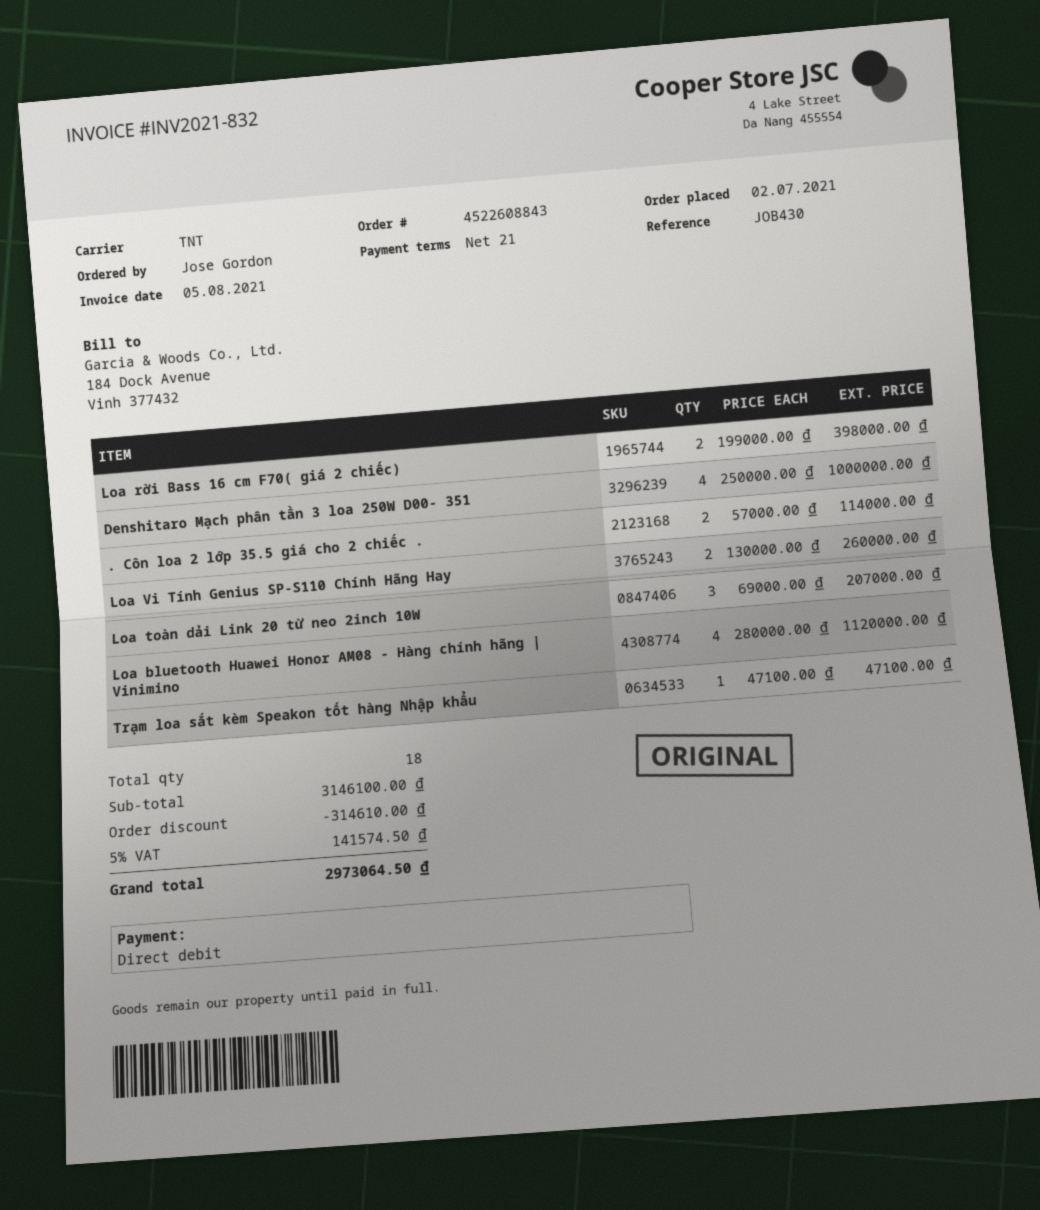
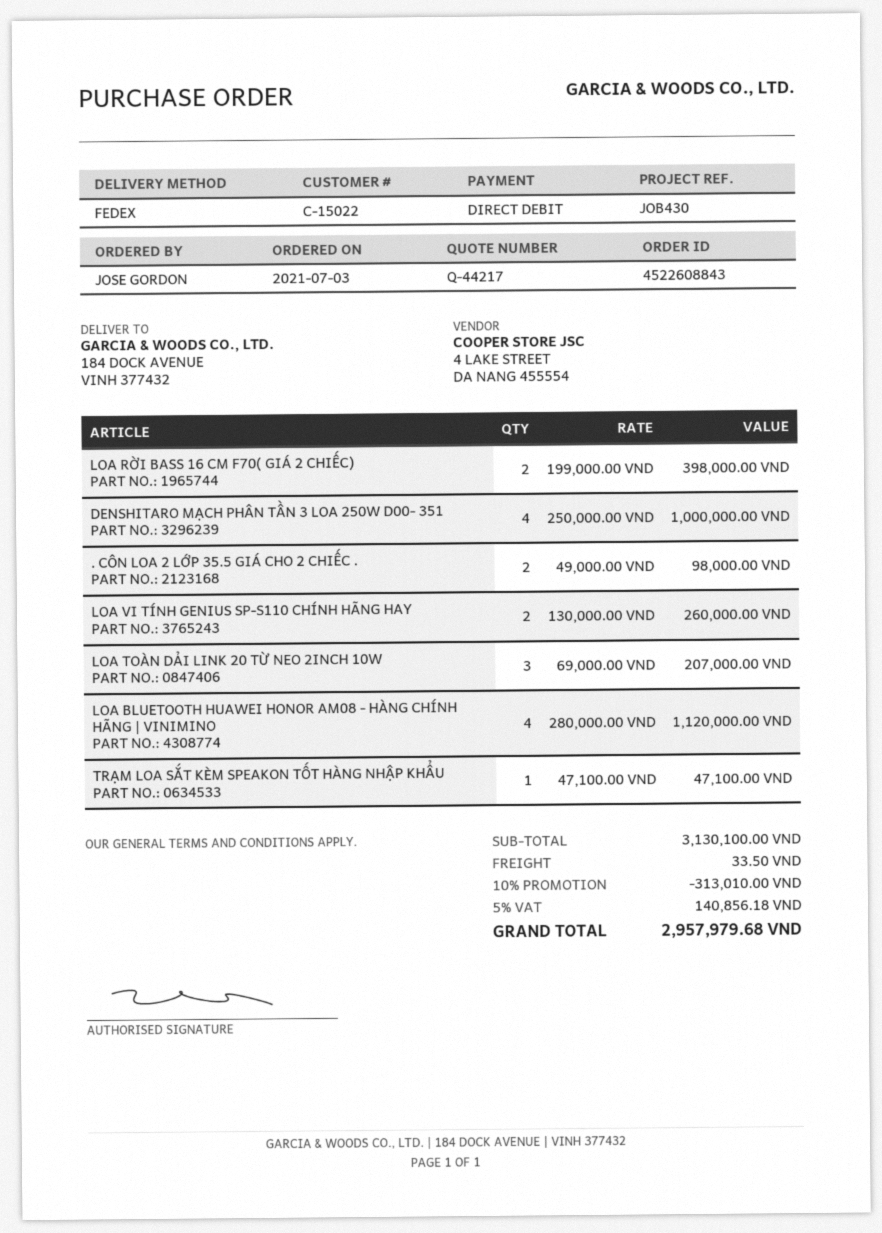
order date: 2021-07-02 -> 2021-07-03
shipping method: TNT -> FedEx
. Côn loa 2 lớp 35.5 giá cho 2 chiếc .: 2 x 57000.00 = 114000.00 -> 2 x 49000.00 = 98000.00
subtotal: 3146100.00 -> 3130100.00
discount: 314610.00 -> 313010.00
shipping: none -> 33.50
tax: 5% = 141574.50 -> 5% = 140856.18
total: 2973064.50 -> 2957979.68

